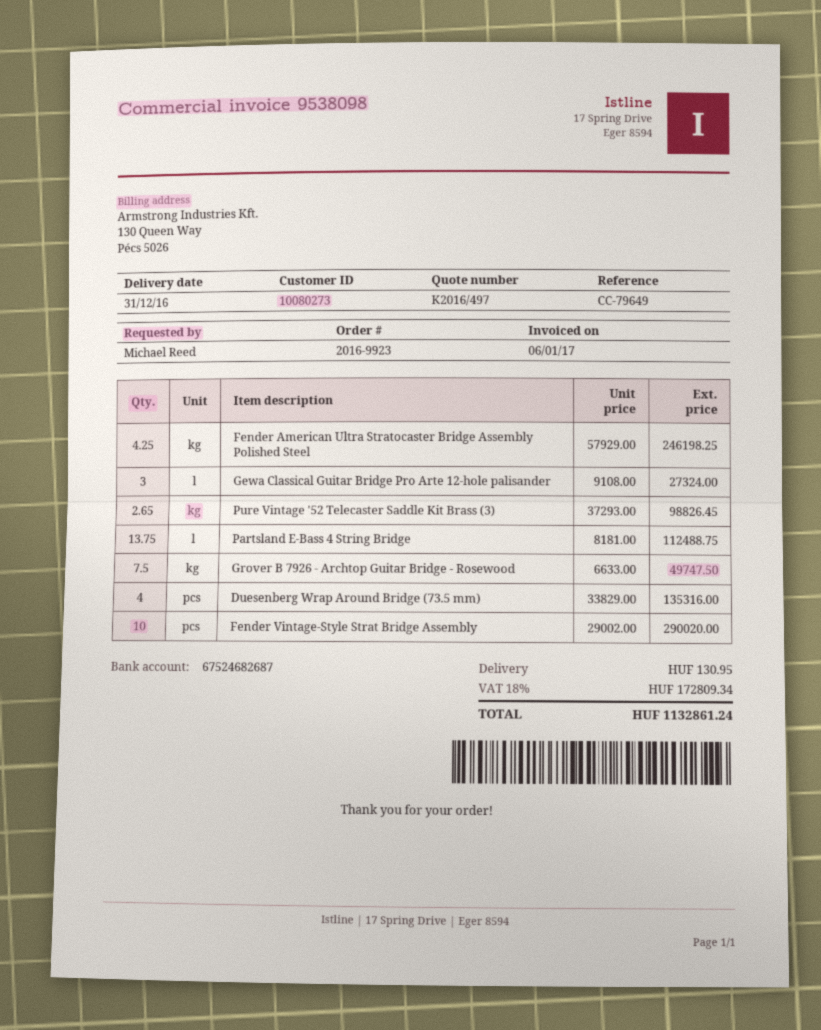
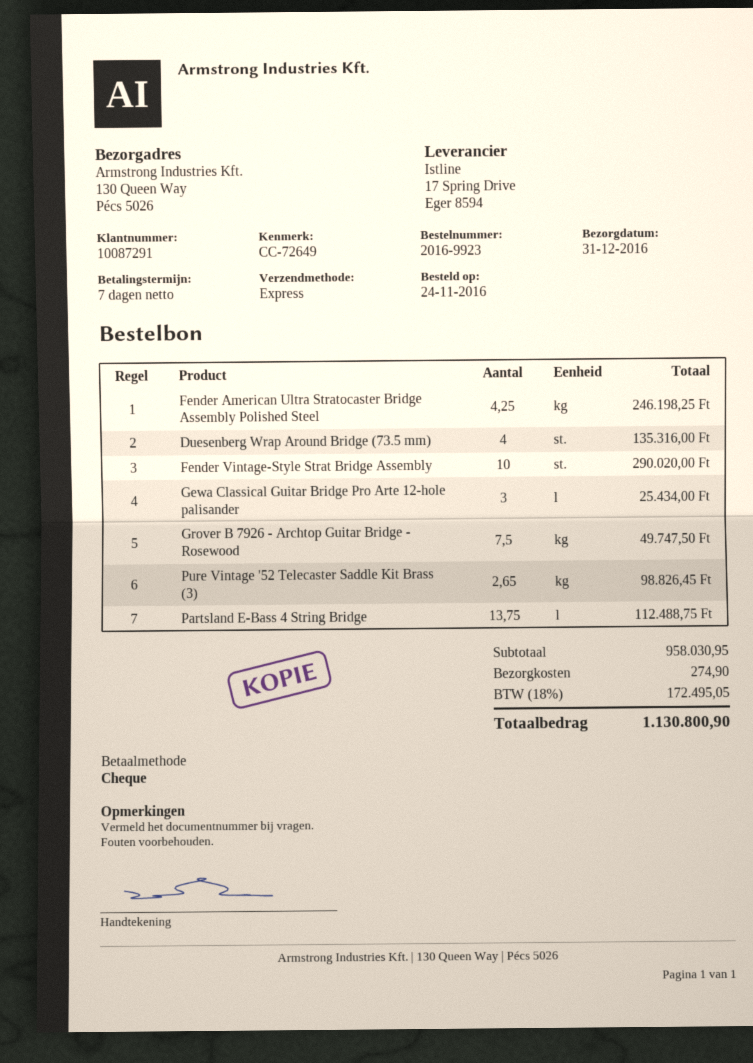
customer number: 10080273 -> 10087291
reference: CC-79649 -> CC-72649
Gewa Classical Guitar Bridge Pro Arte 12-hole palisander: 3 for 27324.00 -> 3 for 25434.00
shipping: 130.95 -> 274.90
tax: 18% = 172809.34 -> 18% = 172495.05
total: 1132861.24 -> 1130800.90

